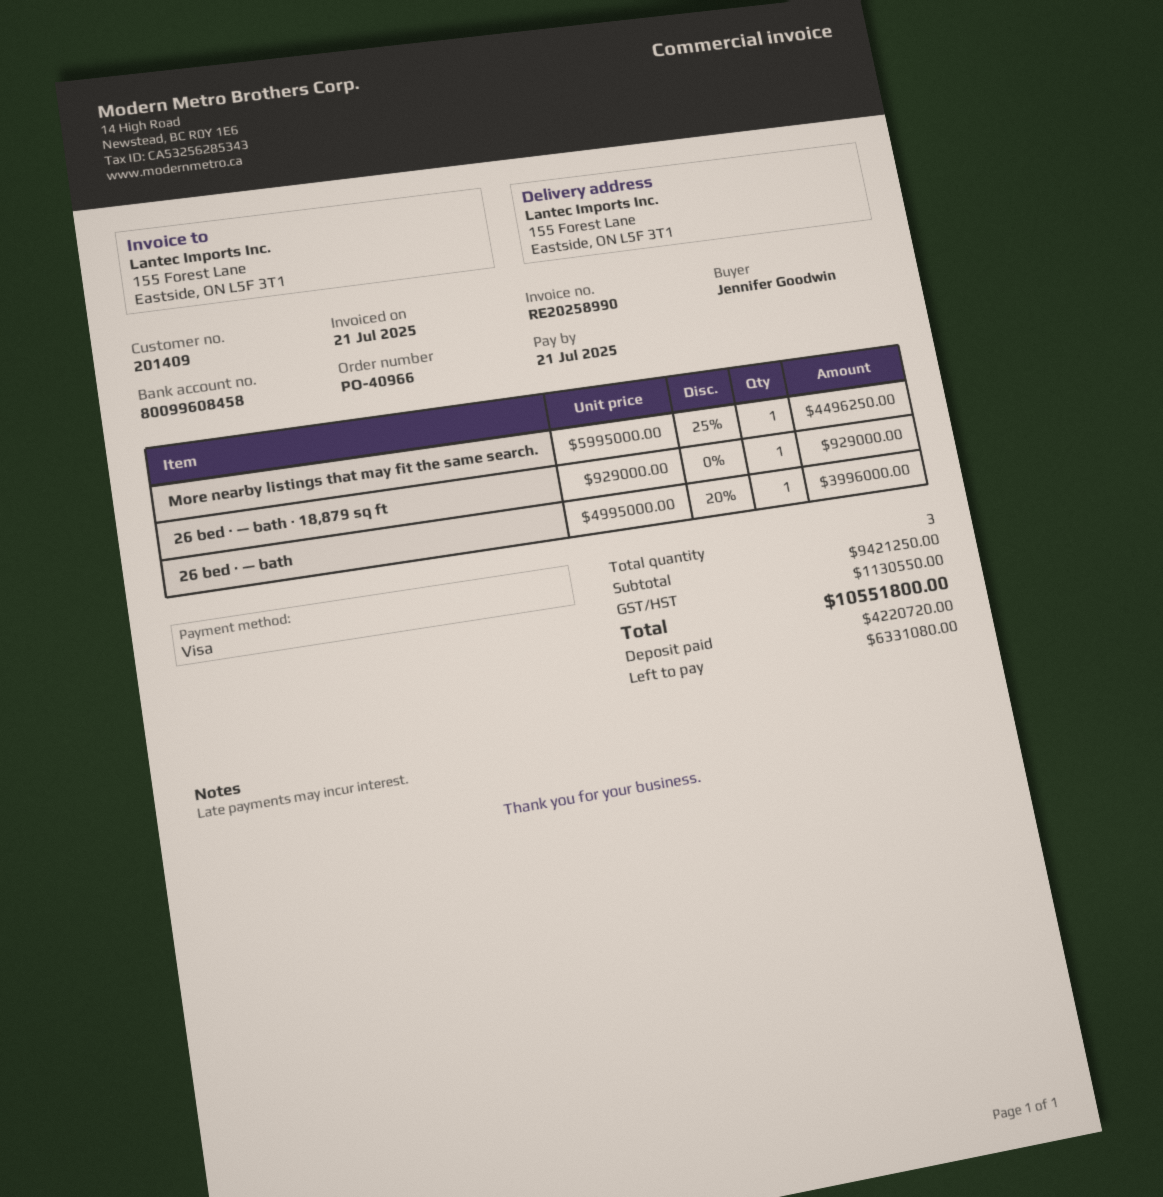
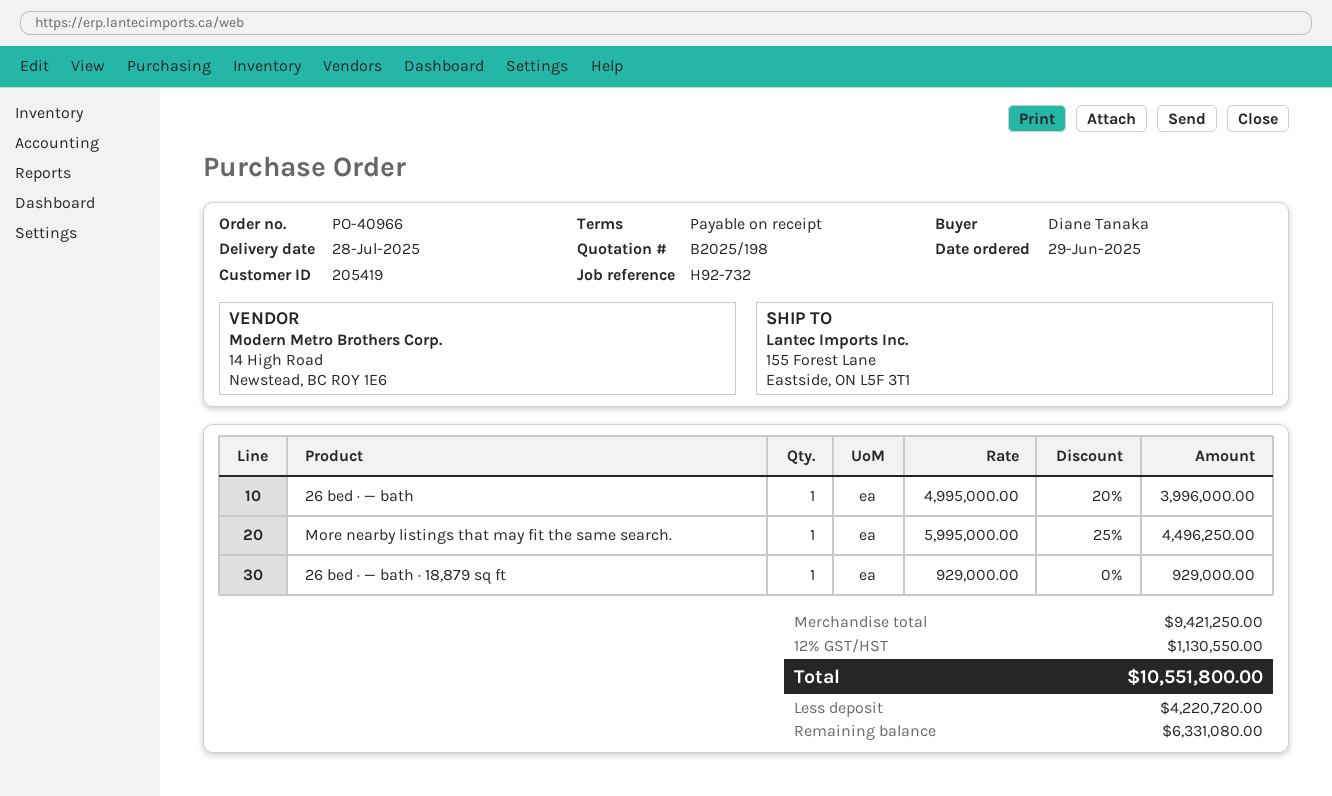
customer number: 201409 -> 205419
ordered by: Jennifer Goodwin -> Diane Tanaka

